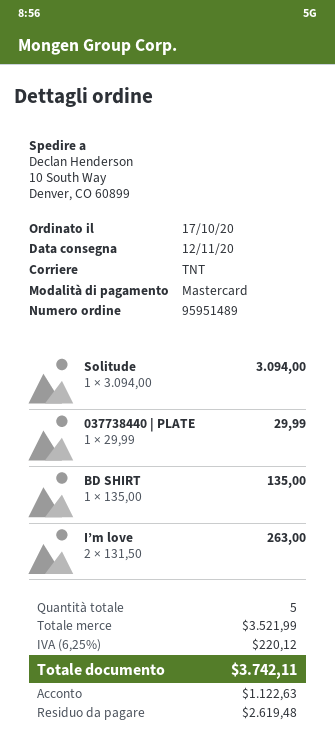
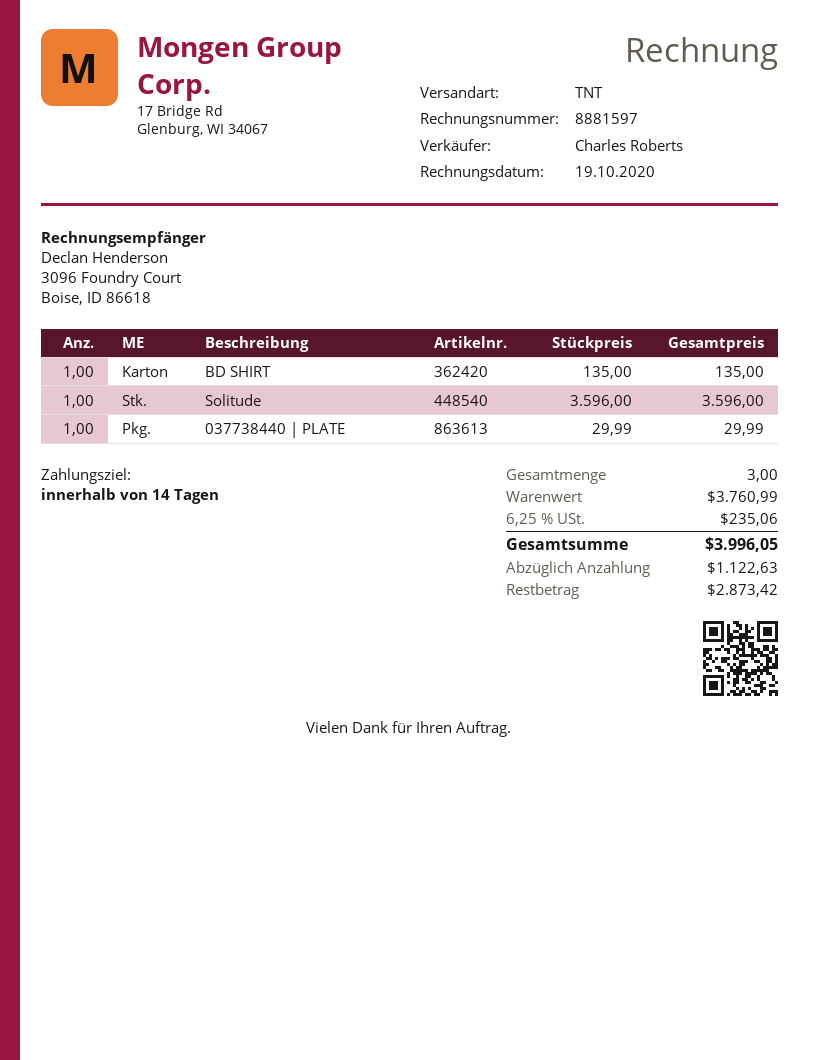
Solitude: 1 x 3094.00 = 3094.00 -> 1 x 3596.00 = 3596.00
I’m love: 2 x 131.50 = 263.00 -> none
total quantity: 5 -> 3
subtotal: 3521.99 -> 3760.99
tax: 6.25% = 220.12 -> 6.25% = 235.06
total: 3742.11 -> 3996.05
balance: 2619.48 -> 2873.42

